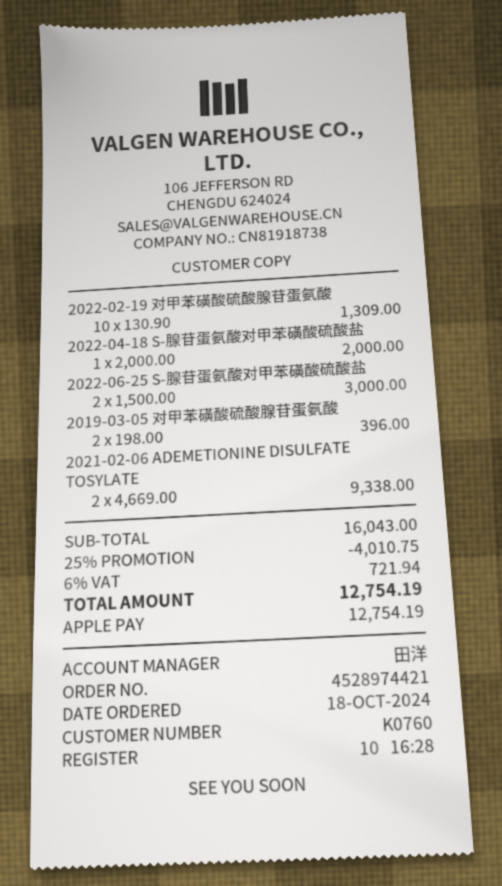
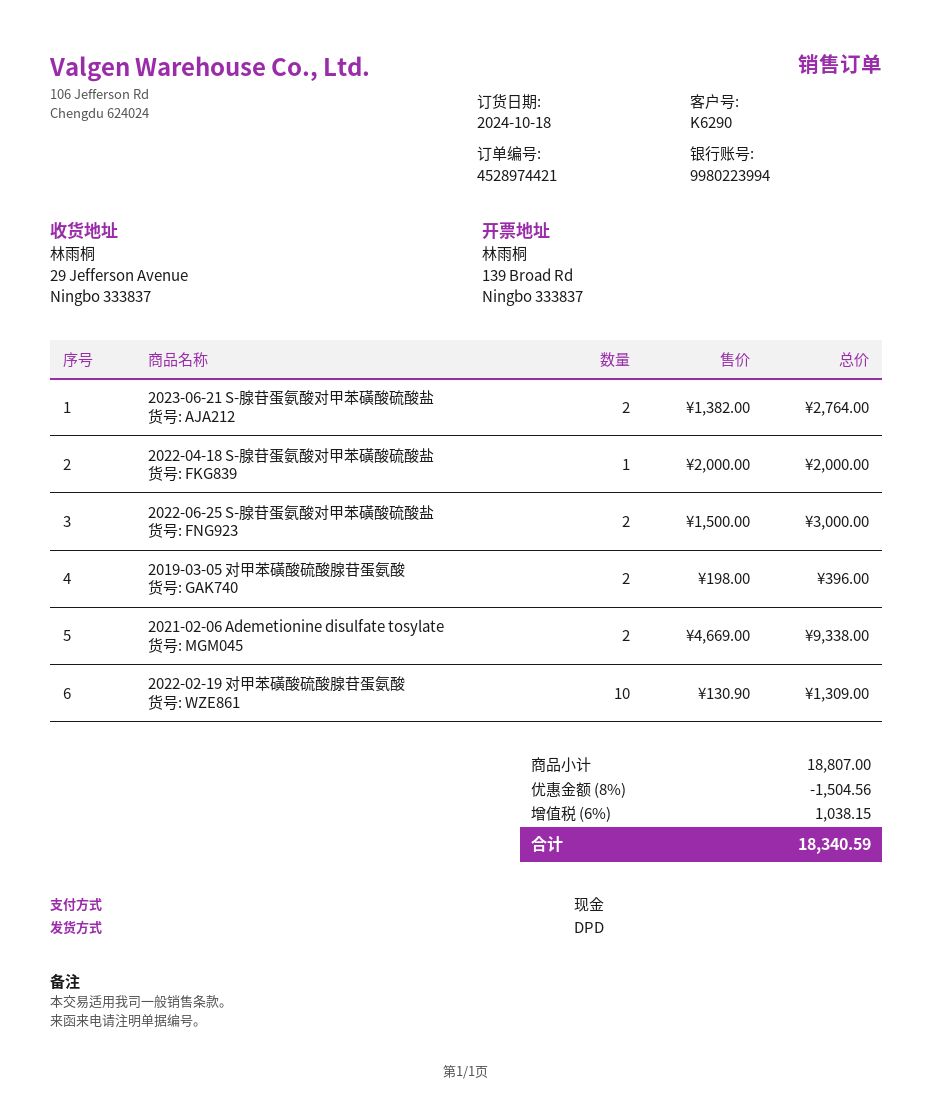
customer number: K0760 -> K6290
payment method: Apple Pay -> cash
2023-06-21 S-腺苷蛋氨酸对甲苯磺酸硫酸盐: none -> 2 x 1382.00 = 2764.00
subtotal: 16043.00 -> 18807.00
discount: 25% = 4010.75 -> 8% = 1504.56
tax: 6% = 721.94 -> 6% = 1038.15
total: 12754.19 -> 18340.59

